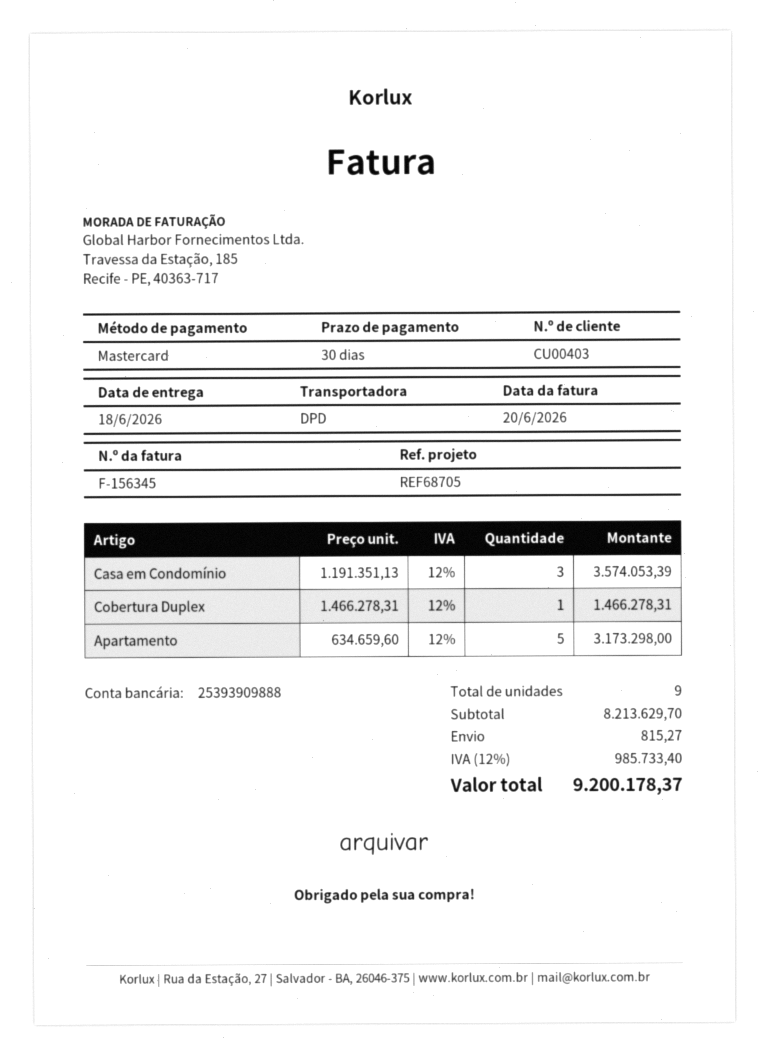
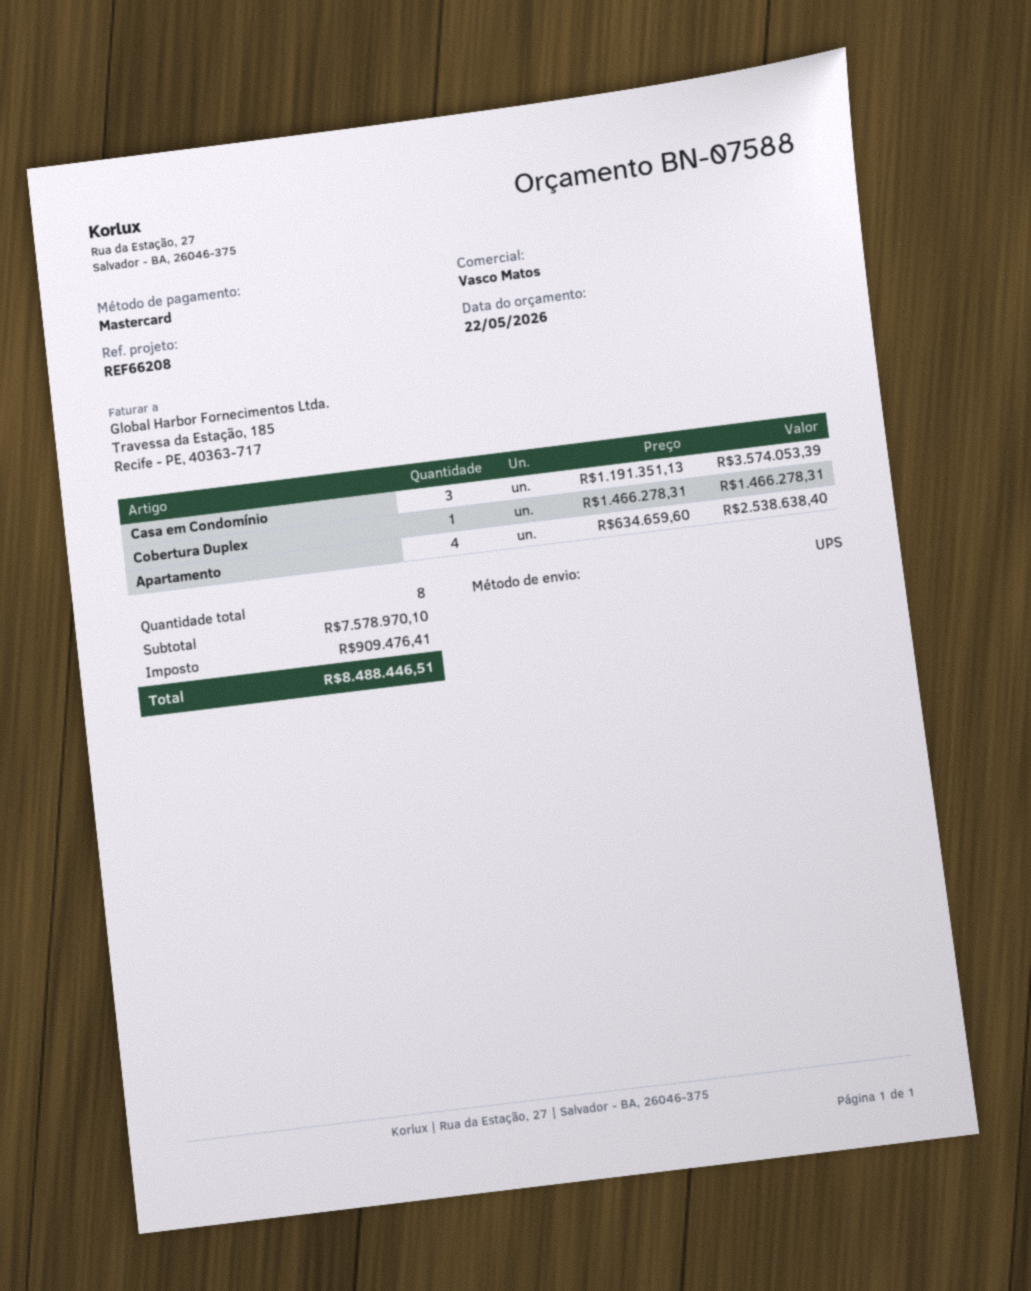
reference: REF68705 -> REF66208
shipping method: DPD -> UPS
Apartamento: 5 x 634659.60 = 3173298.00 -> 4 x 634659.60 = 2538638.40
total quantity: 9 -> 8
subtotal: 8213629.70 -> 7578970.10
shipping: 815.27 -> none
tax: 985733.40 -> 909476.41
total: 9200178.37 -> 8488446.51

